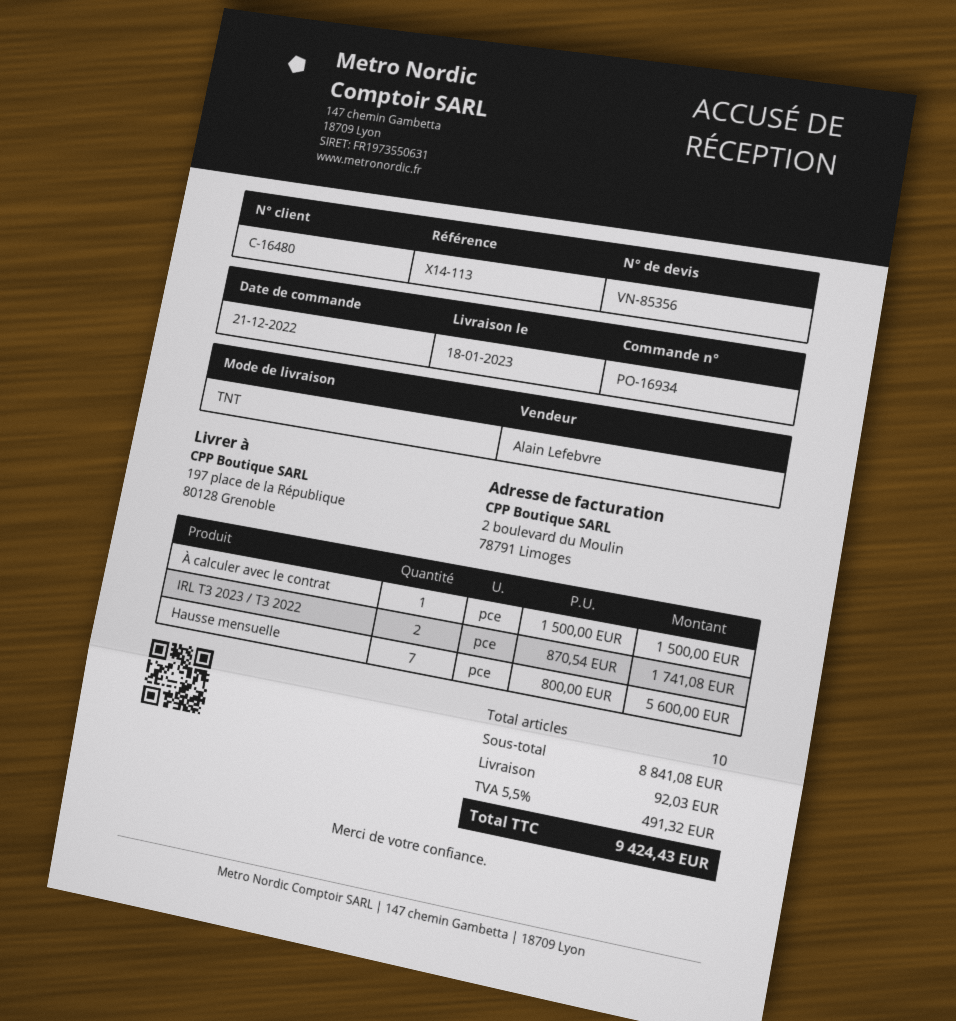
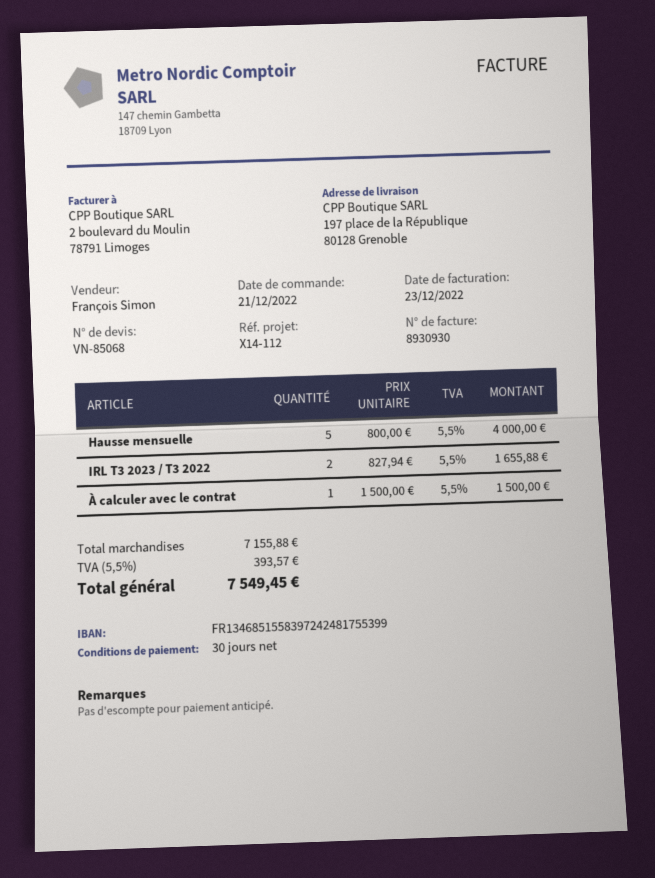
quote number: VN-85356 -> VN-85068
reference: X14-113 -> X14-112
sales rep: Alain Lefebvre -> François Simon
IRL T3 2023 / T3 2022: 2 x 870.54 = 1741.08 -> 2 x 827.94 = 1655.88
Hausse mensuelle: 7 x 800.00 = 5600.00 -> 5 x 800.00 = 4000.00
subtotal: 8841.08 -> 7155.88
shipping: 92.03 -> none
tax: 5.5% = 491.32 -> 5.5% = 393.57
total: 9424.43 -> 7549.45

